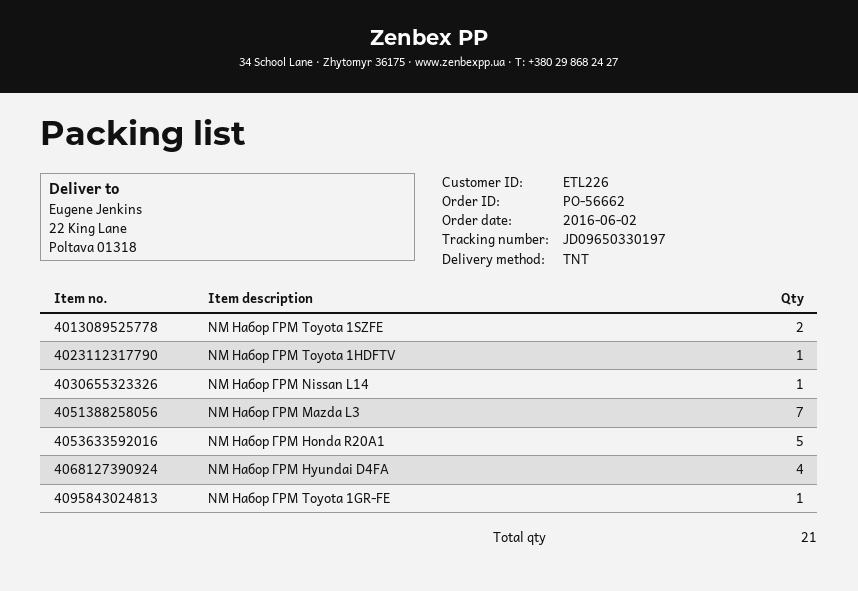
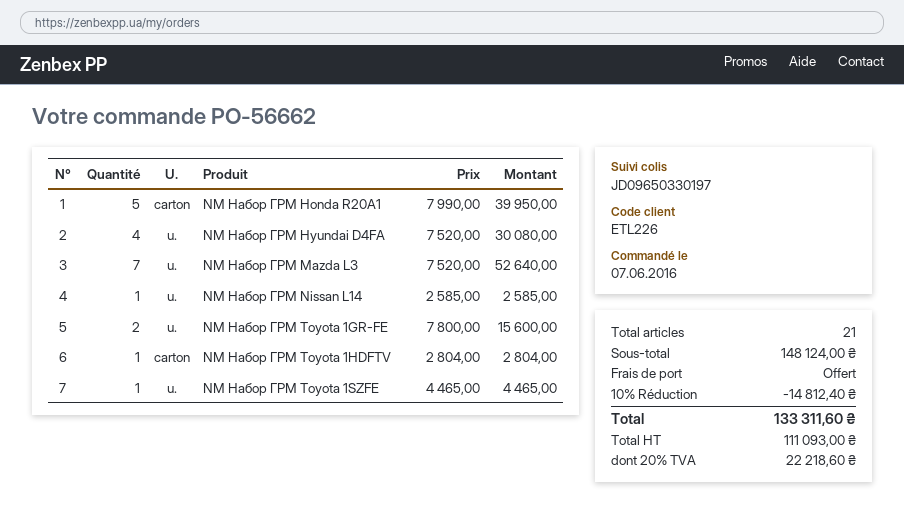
order date: 2016-06-02 -> 2016-06-07
NM Набор ГРМ Toyota 1SZFE: 2 -> 1
NM Набор ГРМ Toyota 1GR-FE: 1 -> 2

